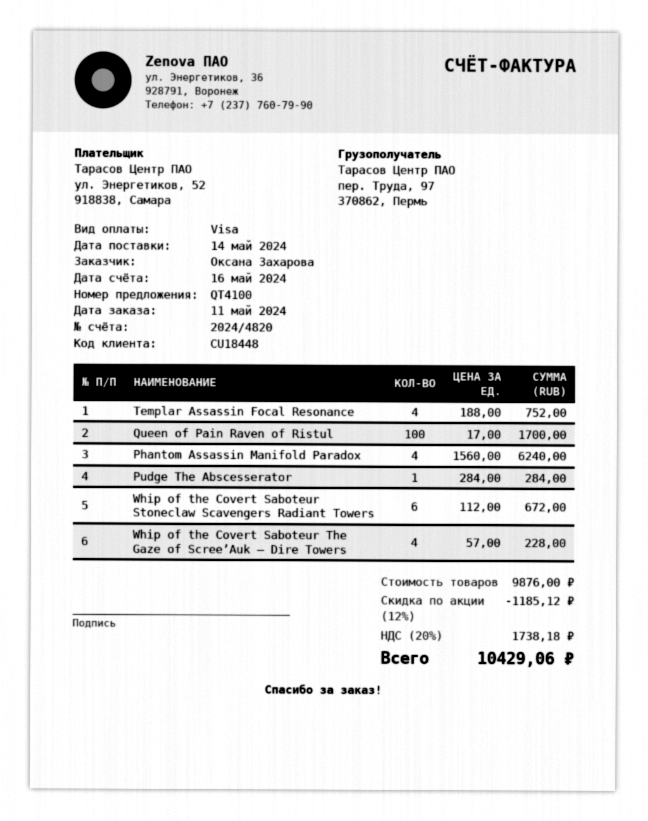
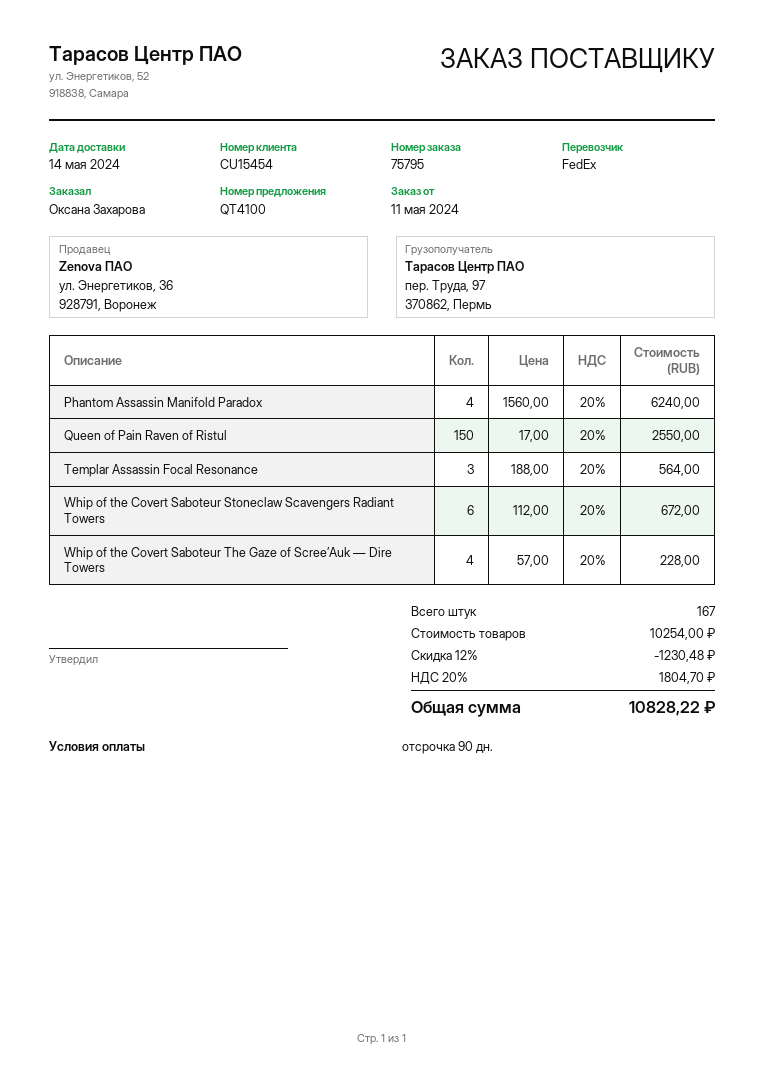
customer number: CU18448 -> CU15454
Templar Assassin Focal Resonance: 4 x 188.00 = 752.00 -> 3 x 188.00 = 564.00
Queen of Pain Raven of Ristul: 100 x 17.00 = 1700.00 -> 150 x 17.00 = 2550.00
Pudge The Abscesserator: 1 x 284.00 = 284.00 -> none
subtotal: 9876.00 -> 10254.00
discount: 12% = 1185.12 -> 12% = 1230.48
tax: 20% = 1738.18 -> 20% = 1804.70
total: 10429.06 -> 10828.22

